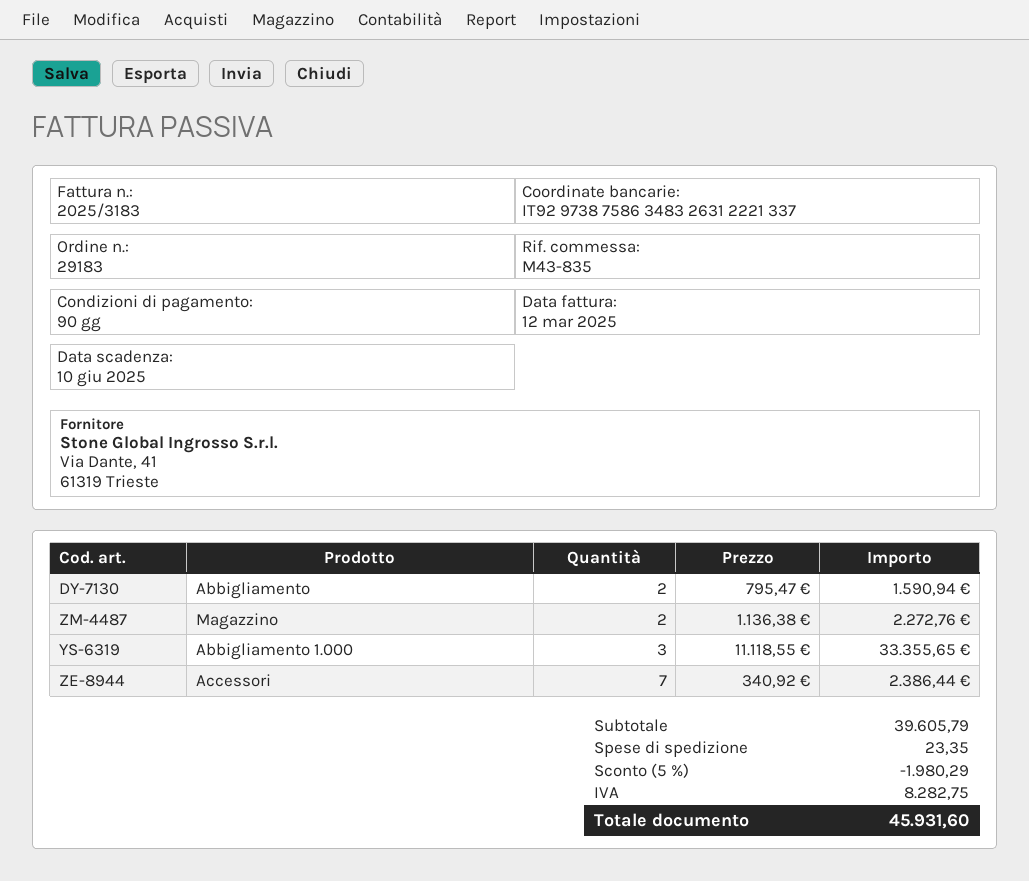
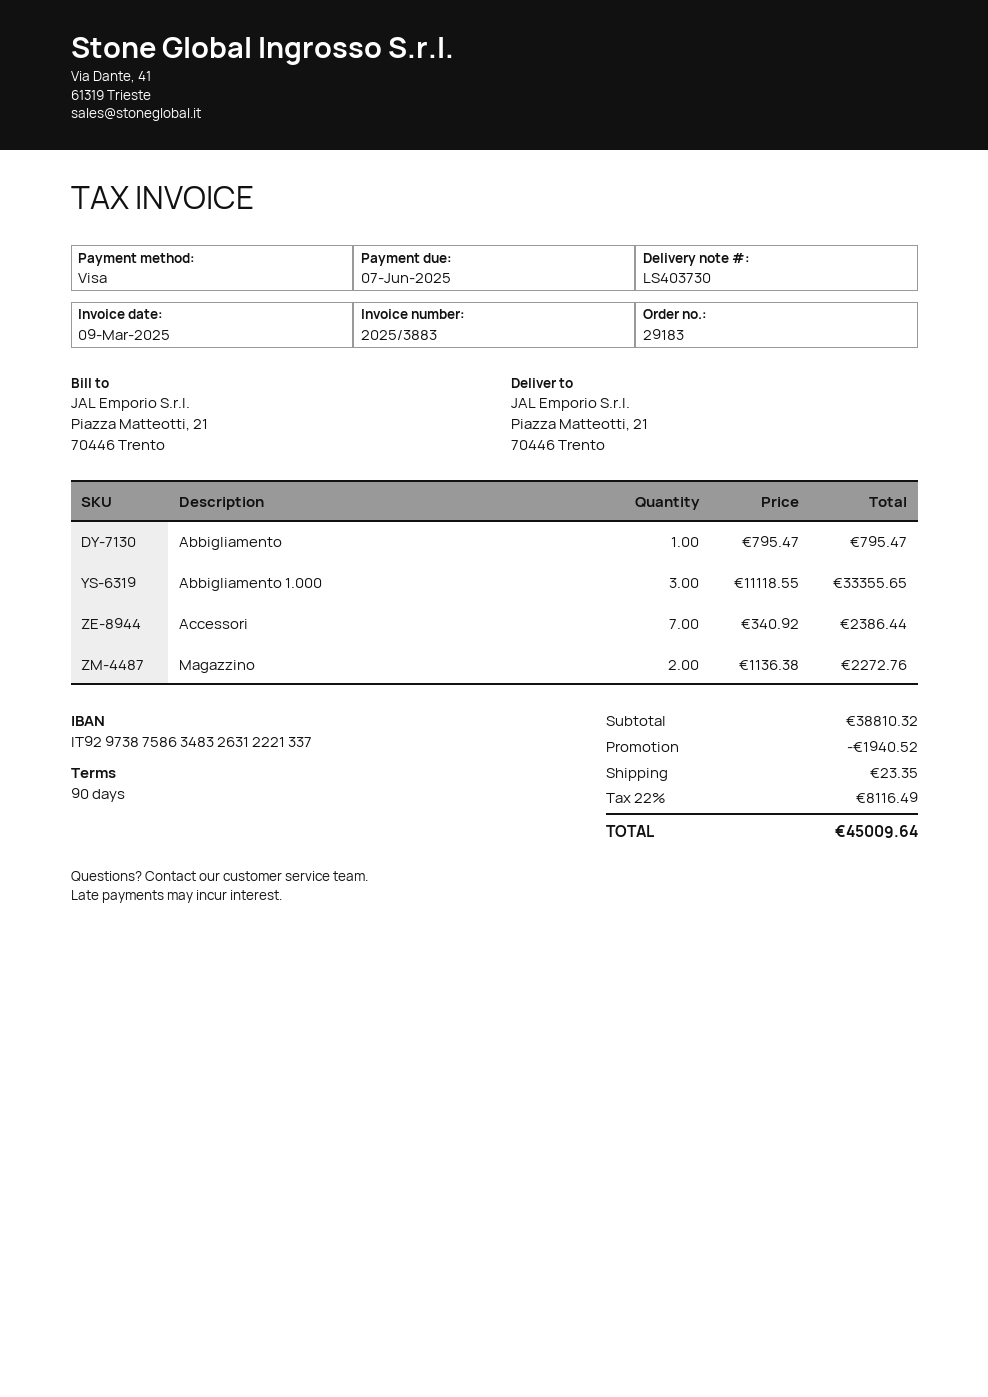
invoice number: 2025/3183 -> 2025/3883
invoice date: 2025-03-12 -> 2025-03-09
due date: 2025-06-10 -> 2025-06-07
Abbigliamento: 2 x 795.47 = 1590.94 -> 1 x 795.47 = 795.47
subtotal: 39605.79 -> 38810.32
discount: 1980.29 -> 1940.52
tax: 8282.75 -> 8116.49
total: 45931.60 -> 45009.64

